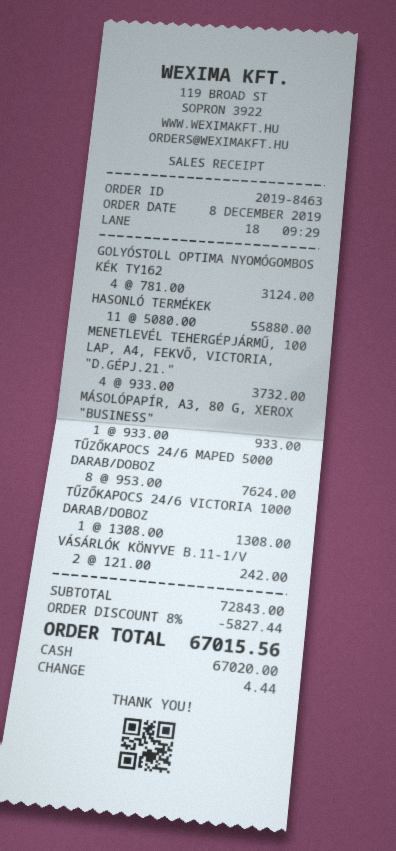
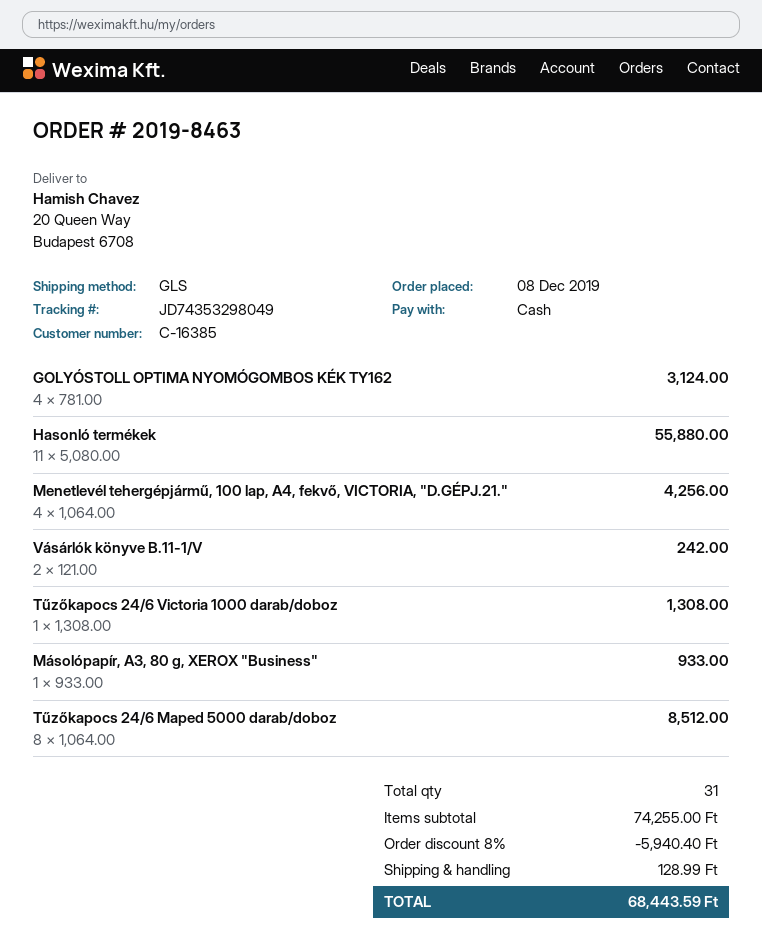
MENETLEVÉL TEHERGÉPJÁRMŰ, 100 LAP, A4, FEKVŐ, VICTORIA, "D.GÉPJ.21.": 4 x 933.00 = 3732.00 -> 4 x 1064.00 = 4256.00
TŰZŐKAPOCS 24/6 MAPED 5000 DARAB/DOBOZ: 8 x 953.00 = 7624.00 -> 8 x 1064.00 = 8512.00
subtotal: 72843.00 -> 74255.00
discount: 8% = 5827.44 -> 8% = 5940.40
shipping: none -> 128.99
total: 67015.56 -> 68443.59

